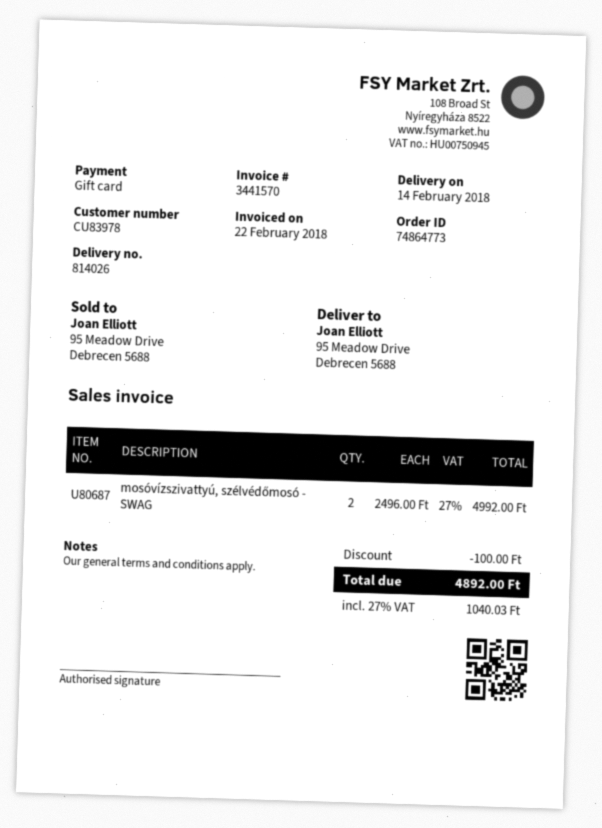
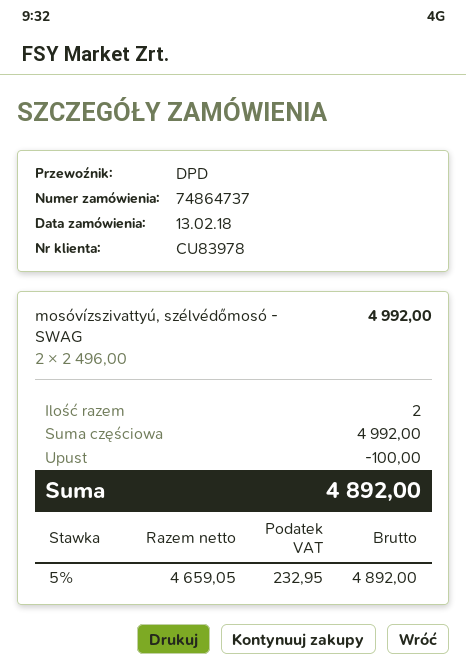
order number: 74864773 -> 74864737
tax: 27% = 1040.03 -> 5% = 232.95

